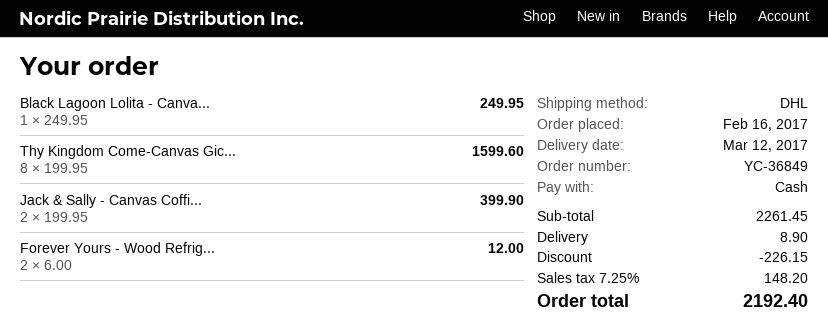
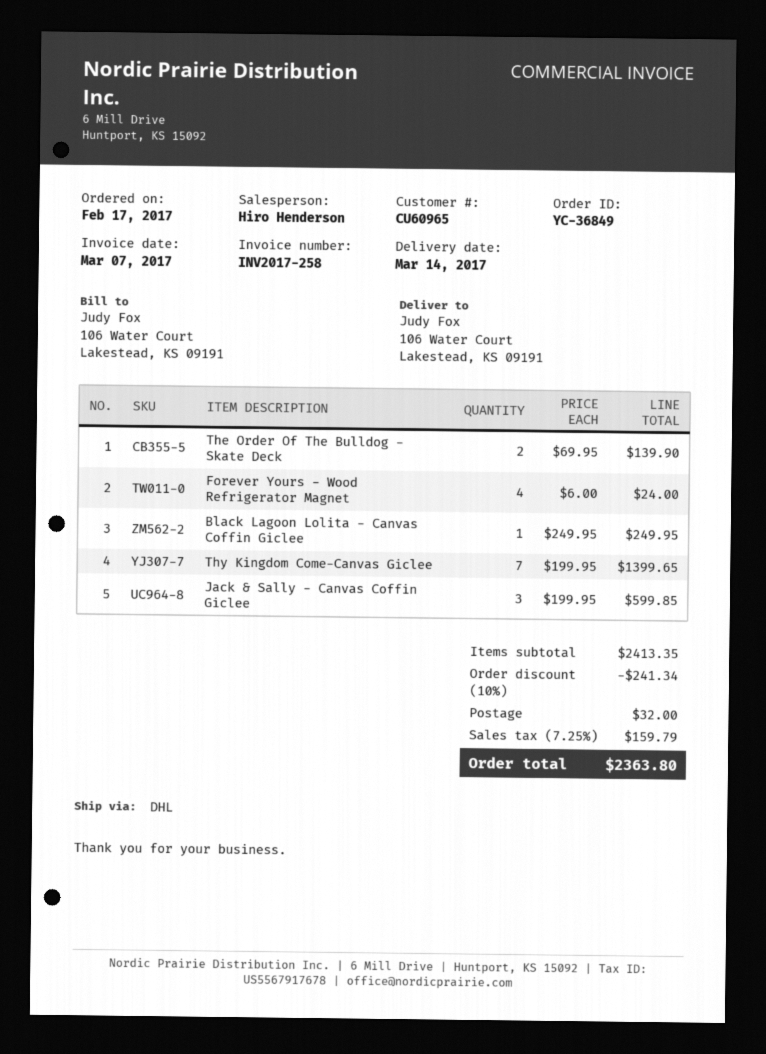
order date: 2017-02-16 -> 2017-02-17
delivery date: 2017-03-12 -> 2017-03-14
Thy Kingdom Come-Canvas Gic...: 8 x 199.95 = 1599.60 -> 7 x 199.95 = 1399.65
Jack & Sally - Canvas Coffi...: 2 x 199.95 = 399.90 -> 3 x 199.95 = 599.85
Forever Yours - Wood Refrig...: 2 x 6.00 = 12.00 -> 4 x 6.00 = 24.00
The Order Of The Bulldog - Skate Deck: none -> 2 x 69.95 = 139.90
subtotal: 2261.45 -> 2413.35
discount: 226.15 -> 241.34
shipping: 8.90 -> 32.00
tax: 7.25% = 148.20 -> 7.25% = 159.79
total: 2192.40 -> 2363.80

